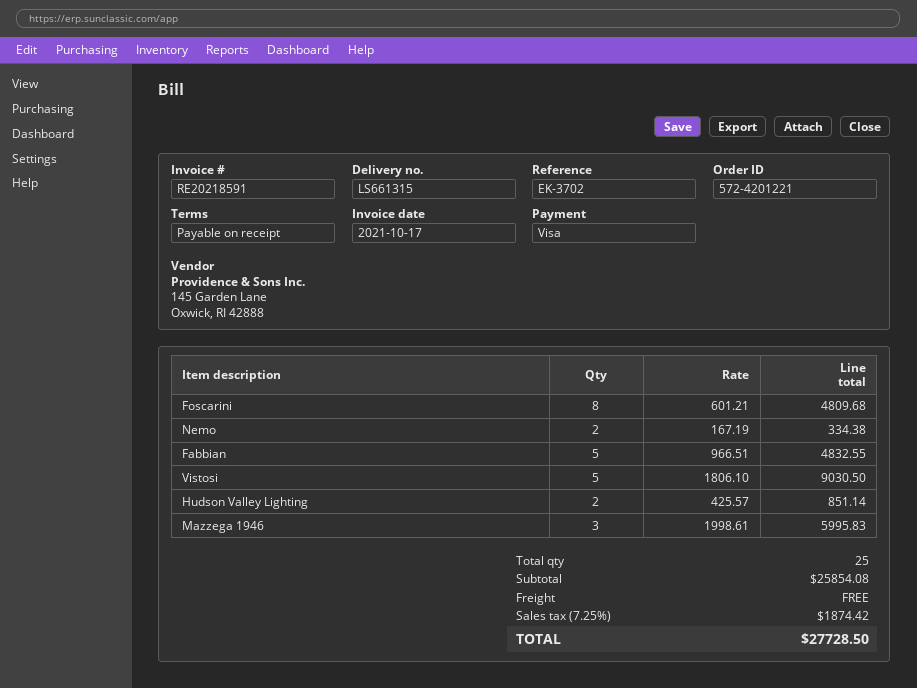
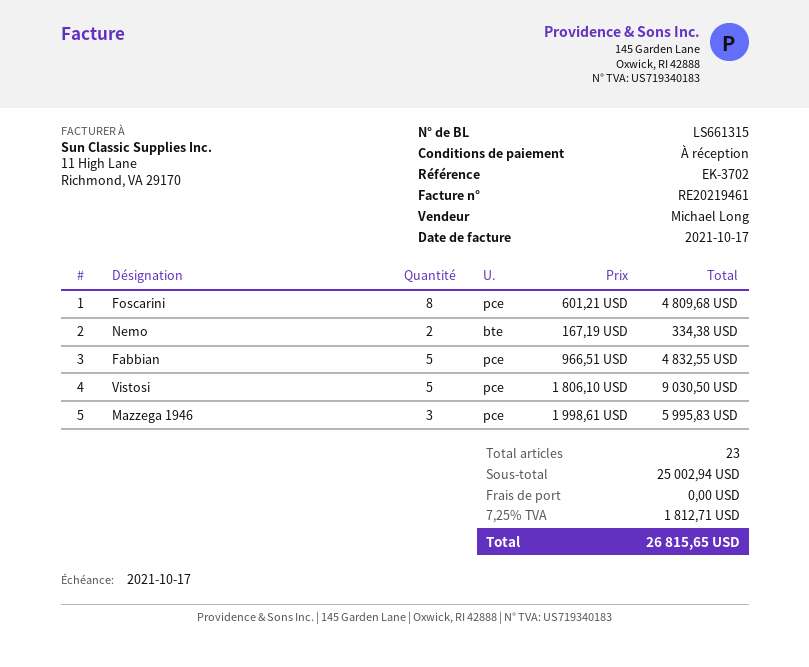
invoice number: RE20218591 -> RE20219461
Hudson Valley Lighting: 2 x 425.57 = 851.14 -> none
total quantity: 25 -> 23
subtotal: 25854.08 -> 25002.94
tax: 7.25% = 1874.42 -> 7.25% = 1812.71
total: 27728.50 -> 26815.65

